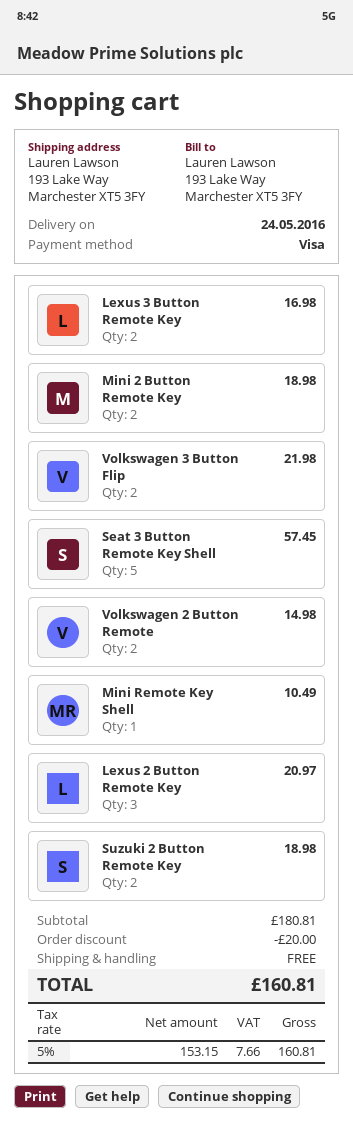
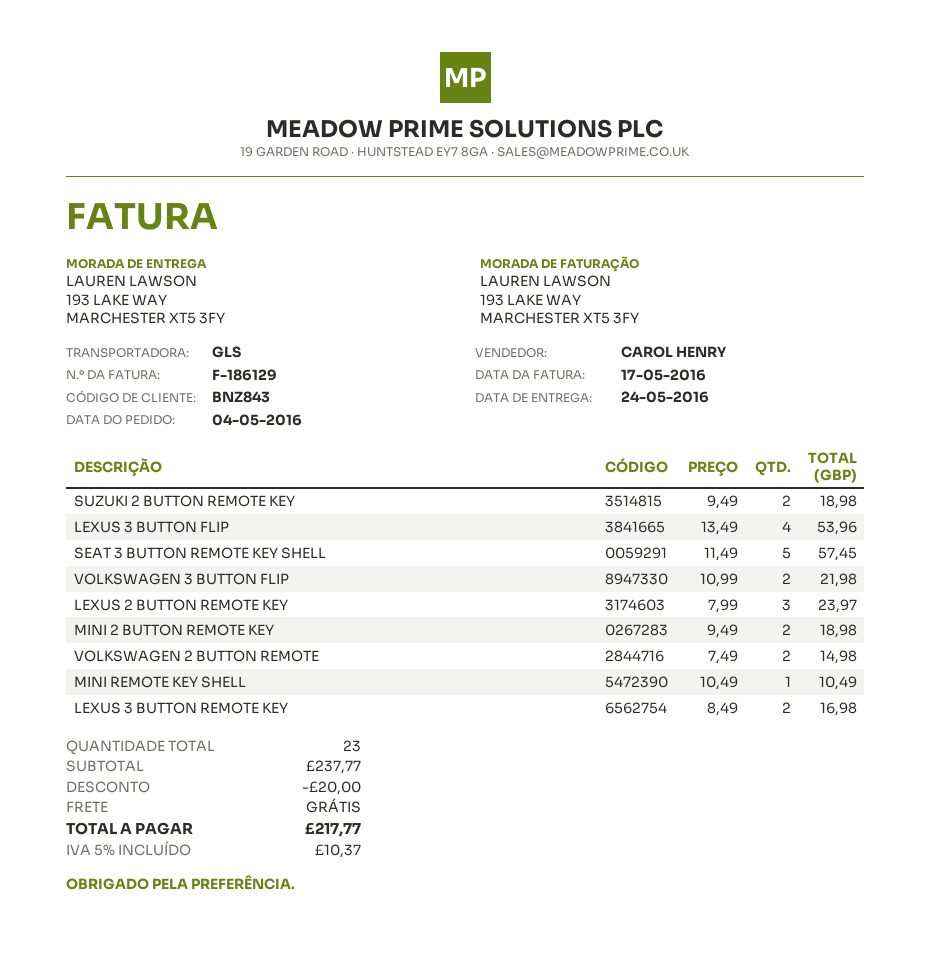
Lexus 2 Button Remote Key: 3 for 20.97 -> 3 for 23.97
LEXUS 3 BUTTON FLIP: none -> 4 for 53.96
subtotal: 180.81 -> 237.77
tax: 5% = 7.66 -> 5% = 10.37
total: 160.81 -> 217.77

